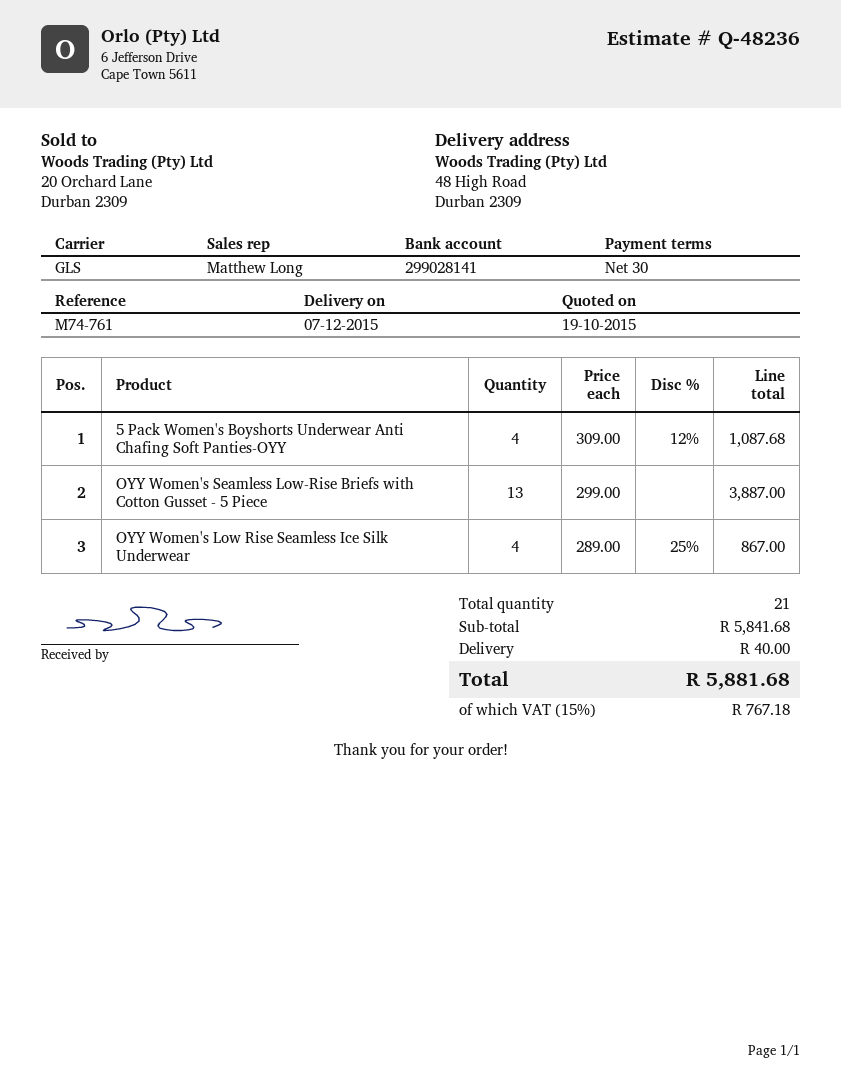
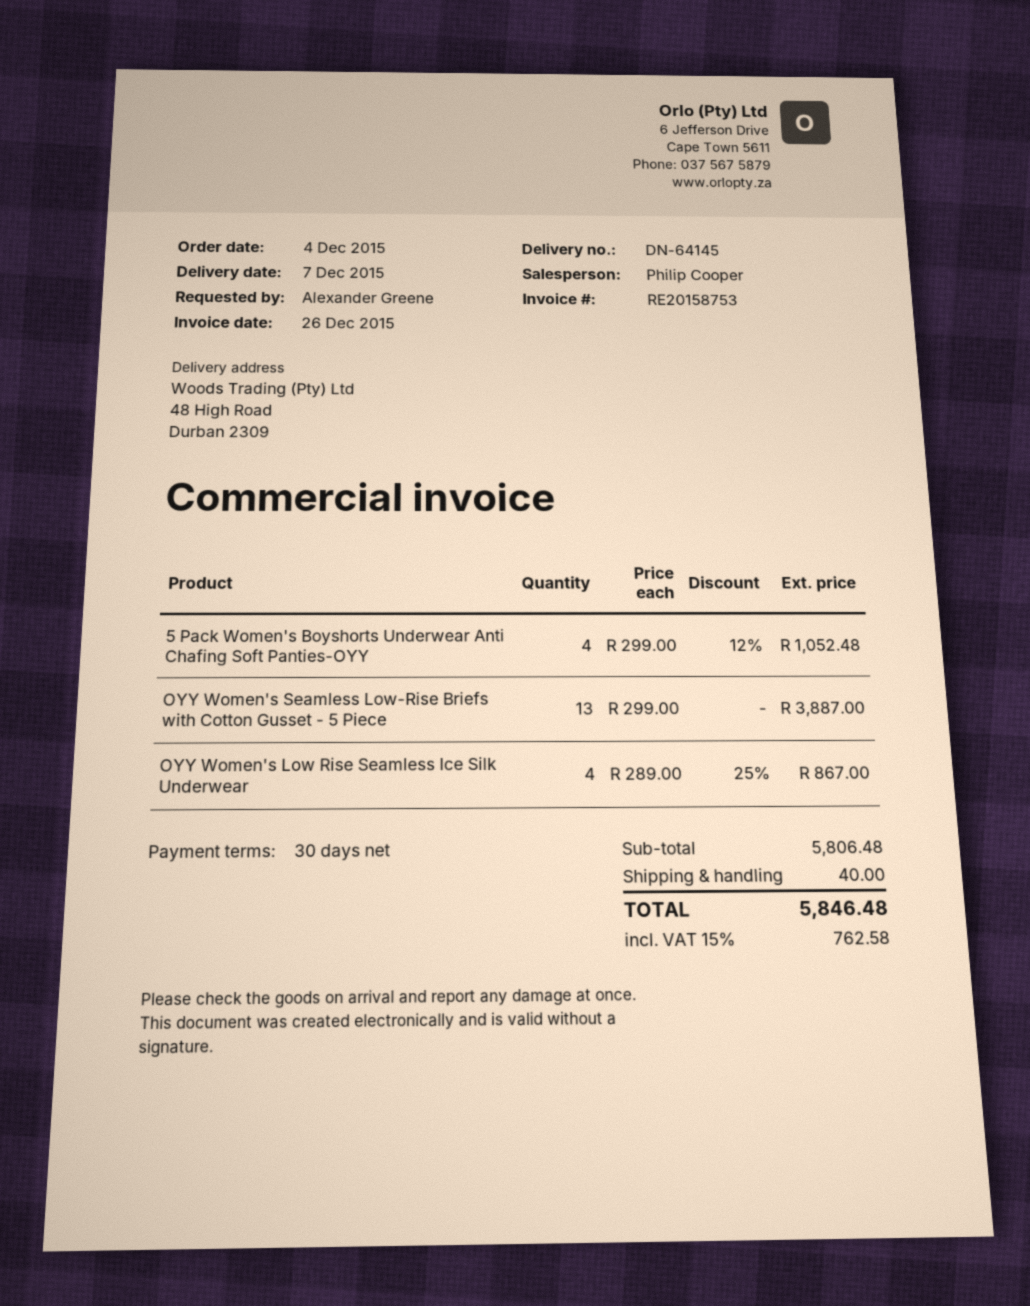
sales rep: Matthew Long -> Philip Cooper
5 Pack Women's Boyshorts Underwear Anti Chafing Soft Panties-OYY: 4 x 309.00 - 12% = 1087.68 -> 4 x 299.00 - 12% = 1052.48
subtotal: 5841.68 -> 5806.48
tax: 15% = 767.18 -> 15% = 762.58
total: 5881.68 -> 5846.48

